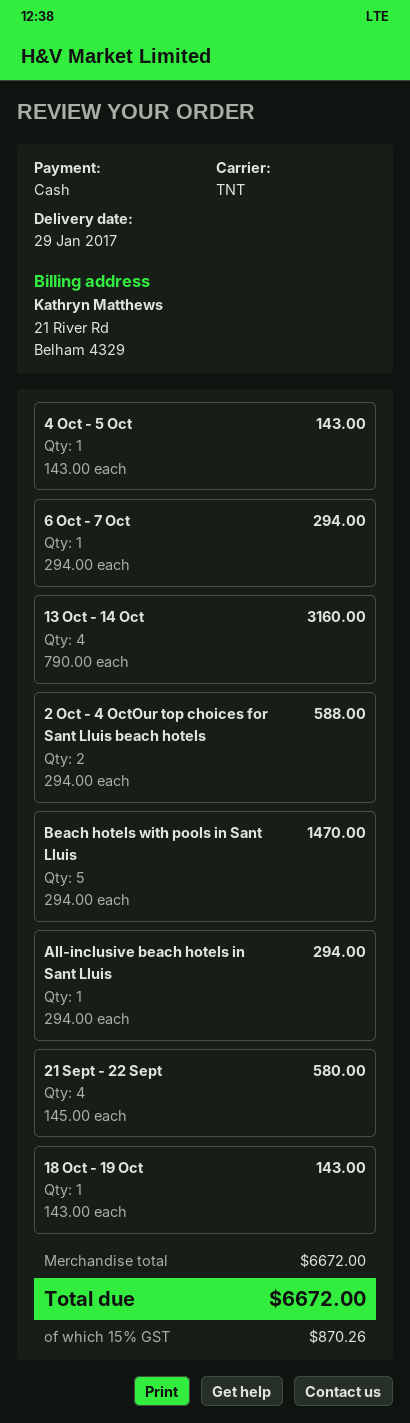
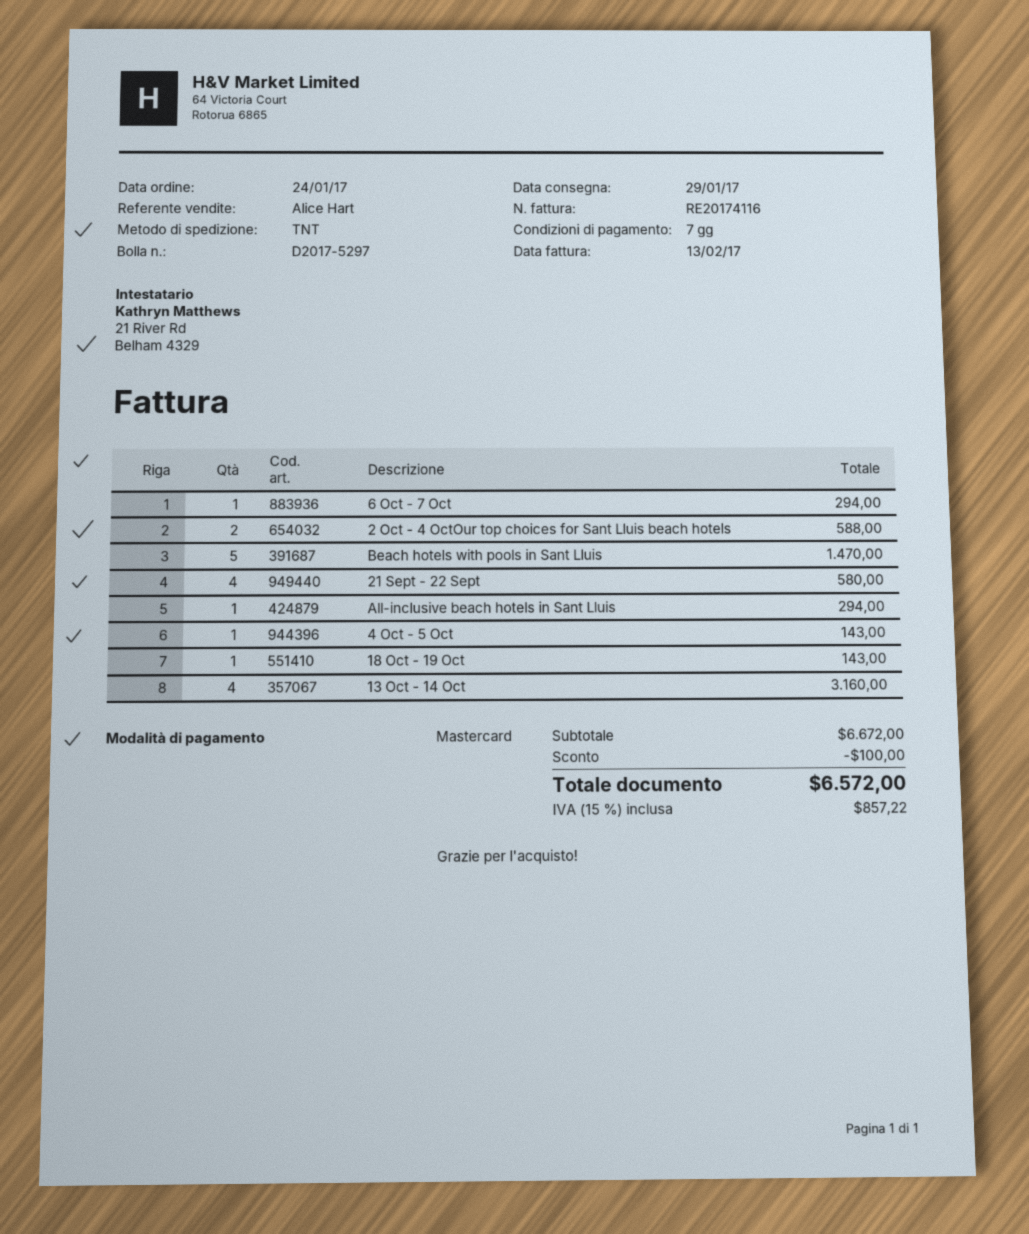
payment method: cash -> Mastercard
discount: none -> 100.00
tax: 15% = 870.26 -> 15% = 857.22
total: 6672.00 -> 6572.00

